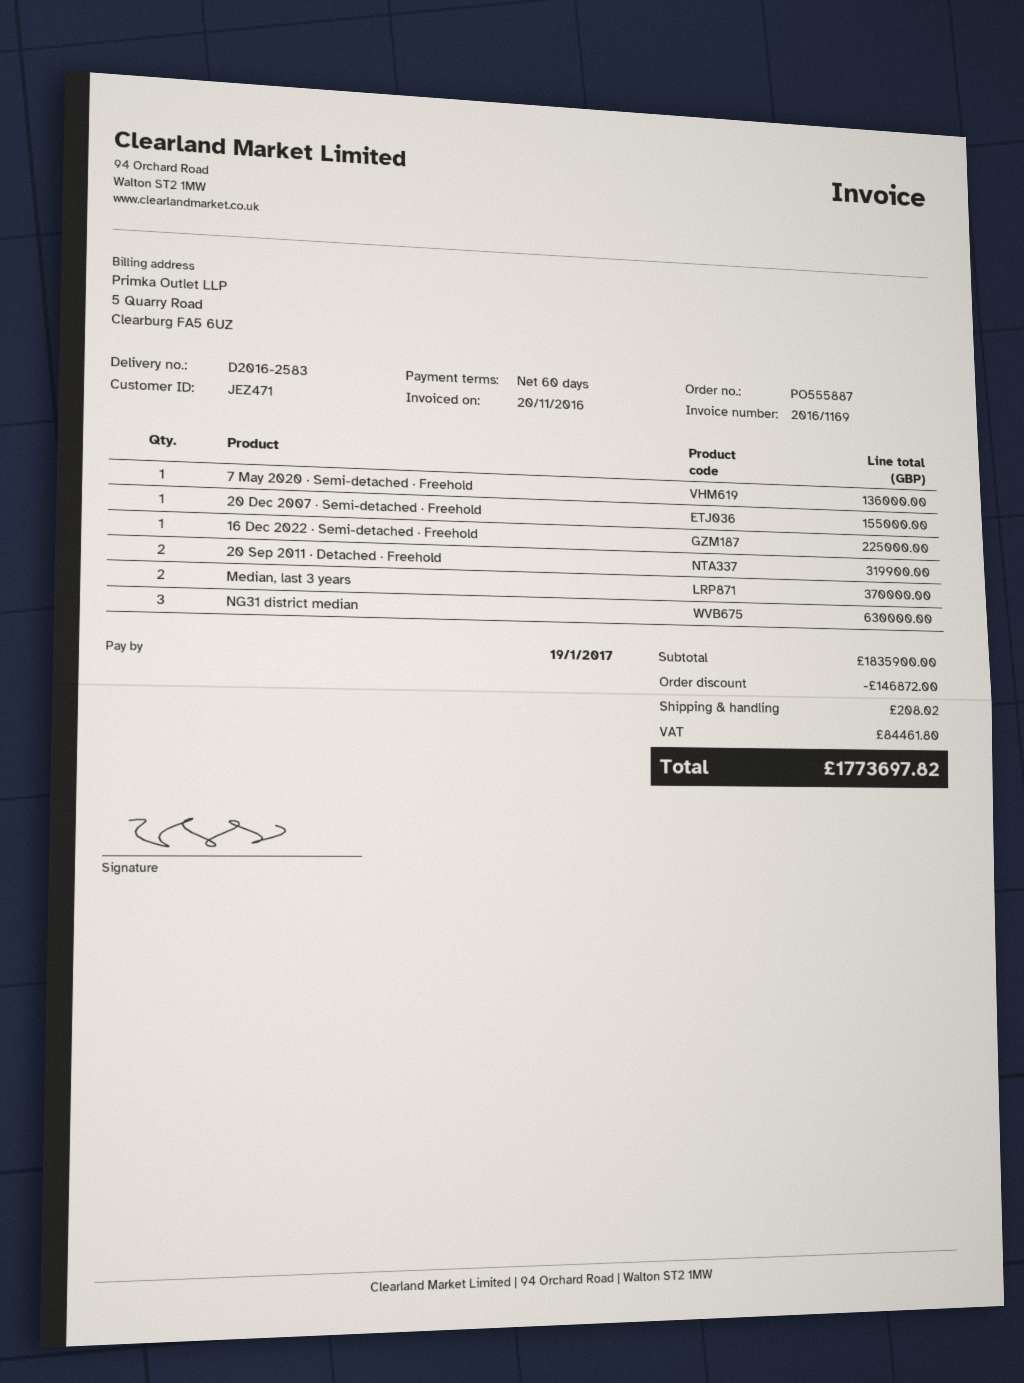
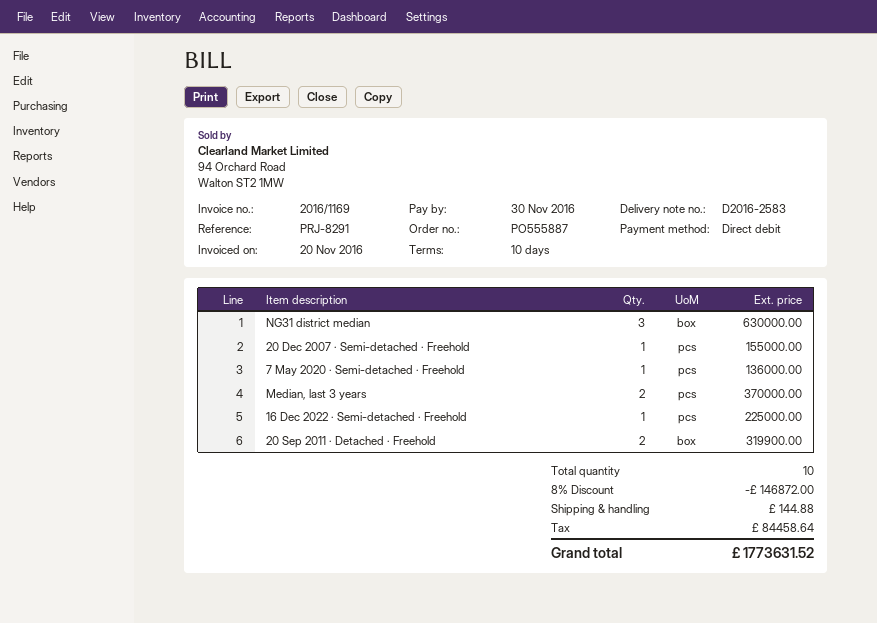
payment terms: 60 days -> 10 days
due date: 2017-01-19 -> 2016-11-30
shipping: 208.02 -> 144.88
tax: 84461.80 -> 84458.64
total: 1773697.82 -> 1773631.52

